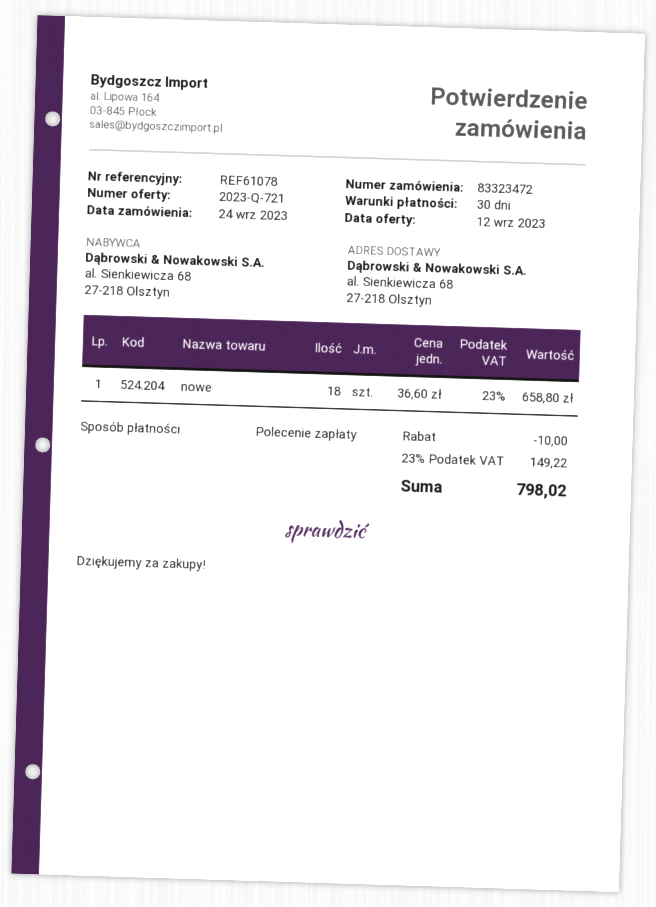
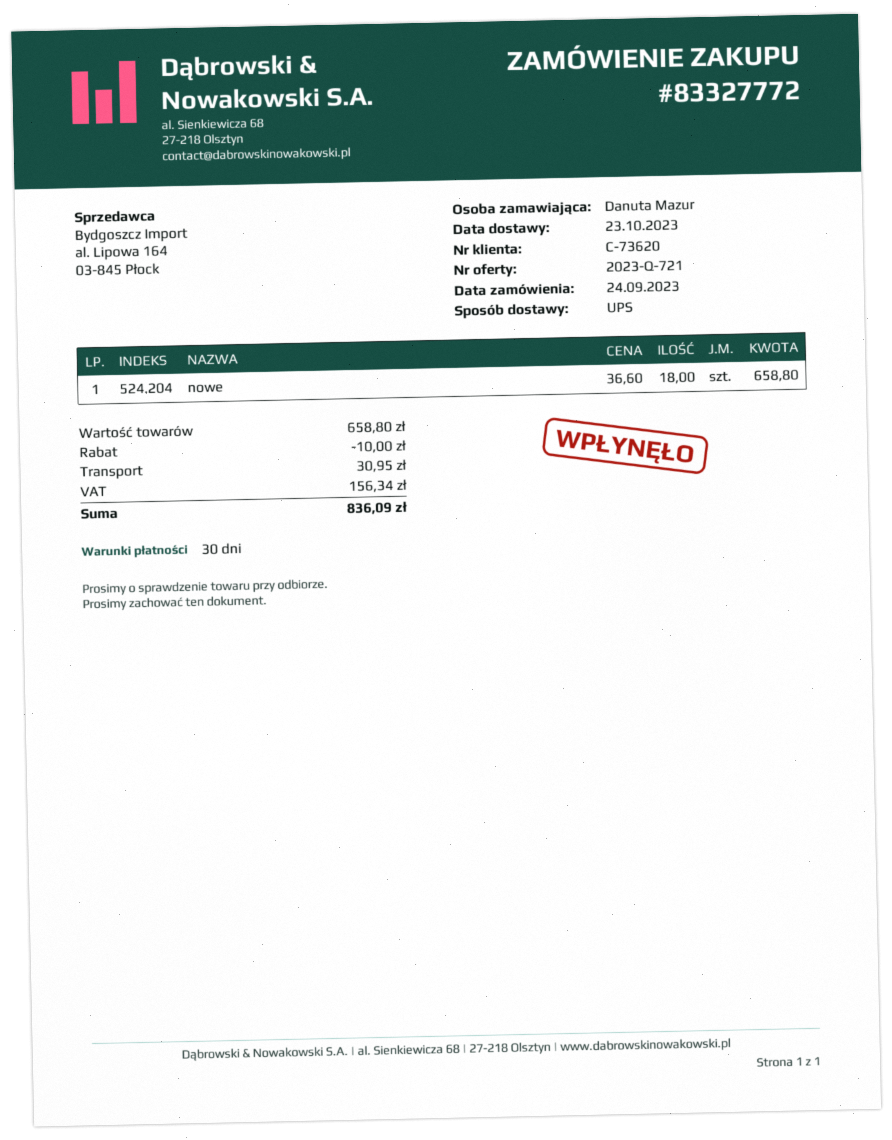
order number: 83323472 -> 83327772
shipping: none -> 30.95
tax: 149.22 -> 156.34
total: 798.02 -> 836.09

